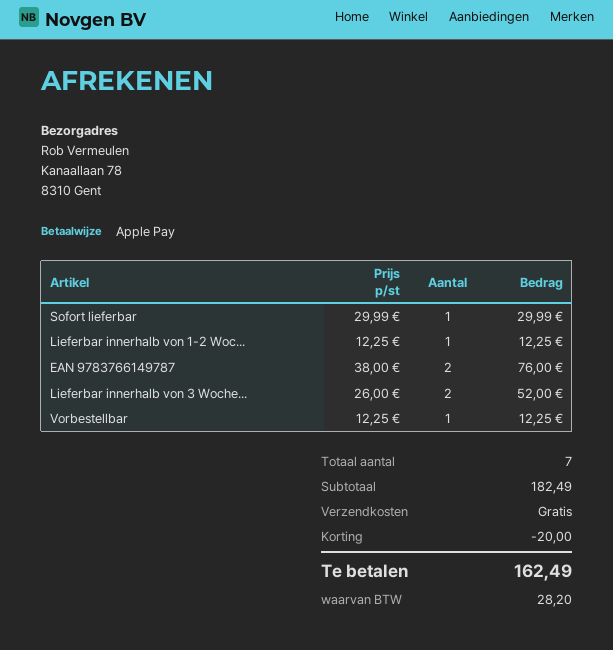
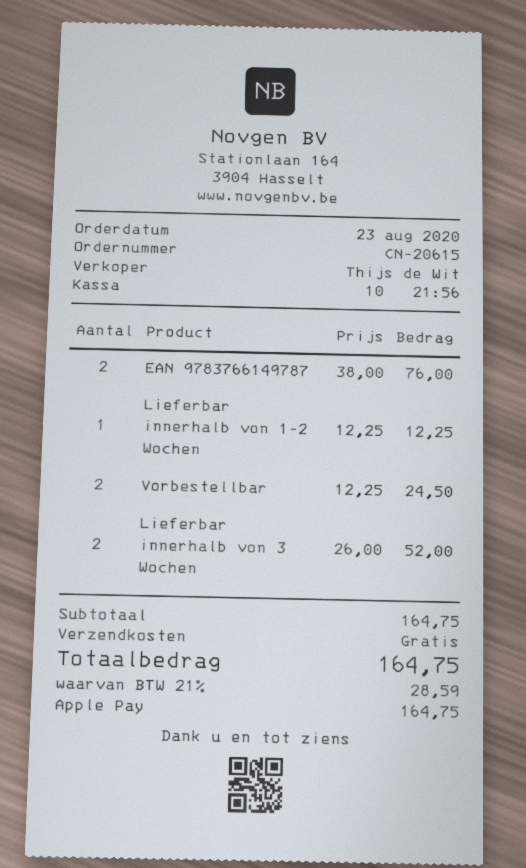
Sofort lieferbar: 1 x 29.99 = 29.99 -> none
Vorbestellbar: 1 x 12.25 = 12.25 -> 2 x 12.25 = 24.50
subtotal: 182.49 -> 164.75
discount: 20.00 -> none
tax: 28.20 -> 28.59
total: 162.49 -> 164.75

